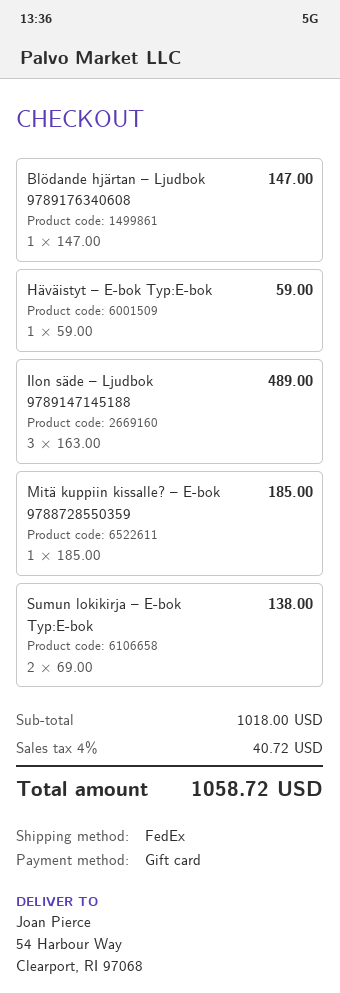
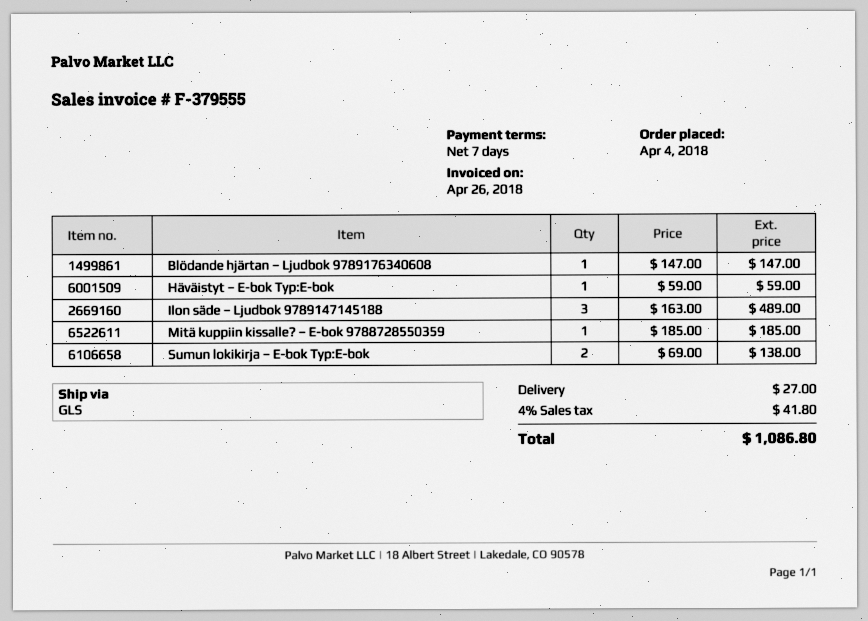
shipping method: FedEx -> GLS
shipping: none -> 27.00
tax: 4% = 40.72 -> 4% = 41.80
total: 1058.72 -> 1086.80

